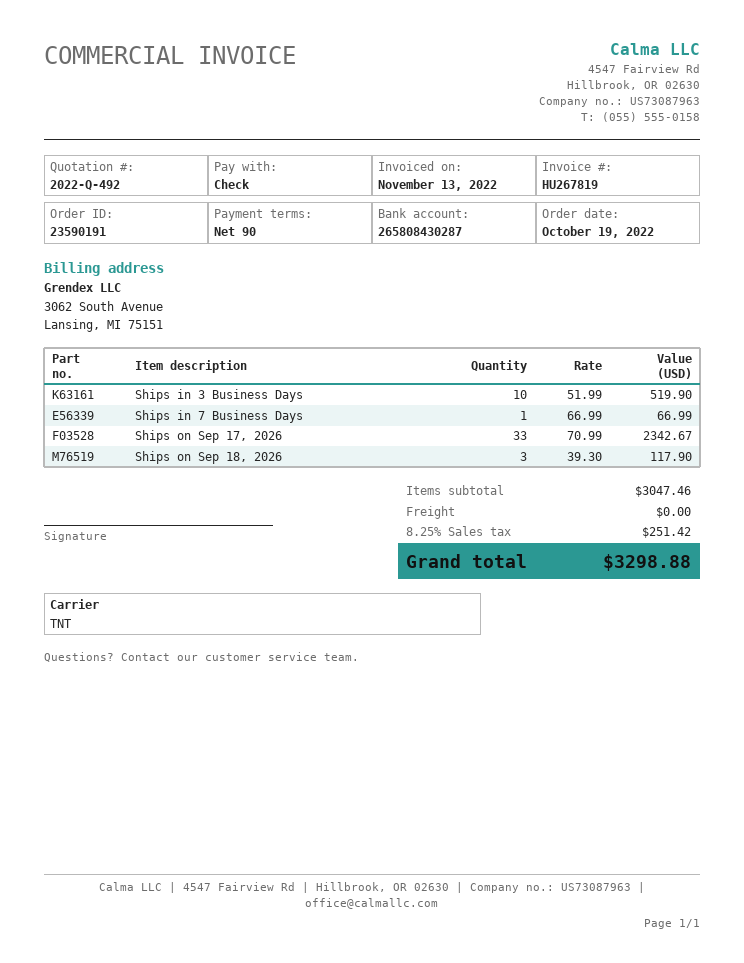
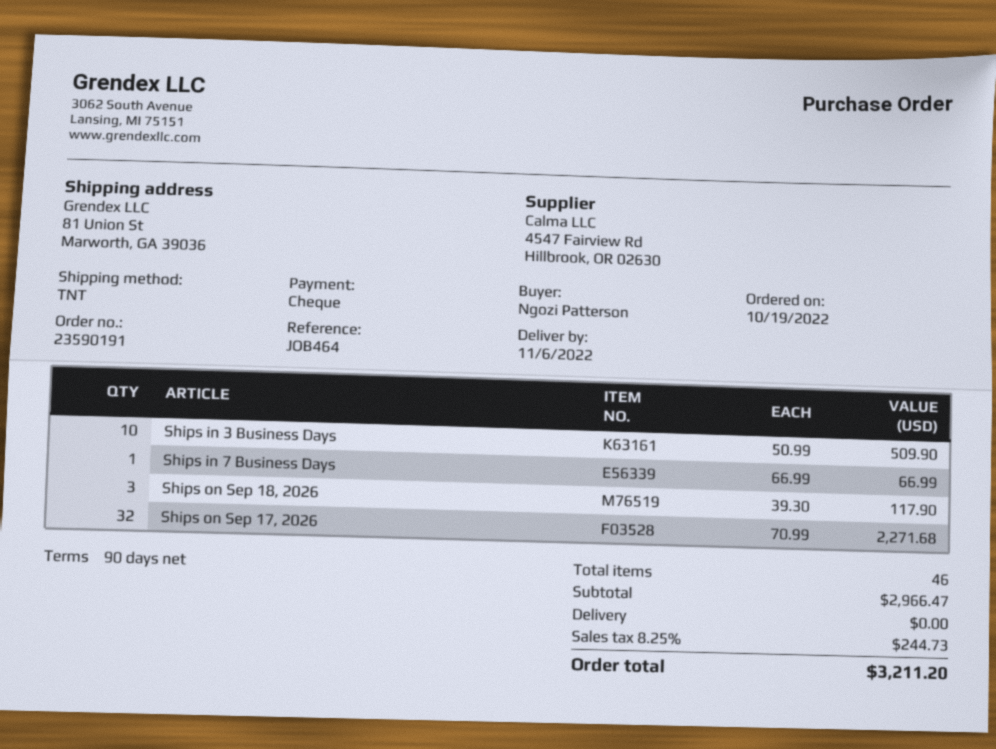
Ships in 3 Business Days: 10 x 51.99 = 519.90 -> 10 x 50.99 = 509.90
Ships on Sep 17, 2026: 33 x 70.99 = 2342.67 -> 32 x 70.99 = 2271.68
subtotal: 3047.46 -> 2966.47
tax: 8.25% = 251.42 -> 8.25% = 244.73
total: 3298.88 -> 3211.20

